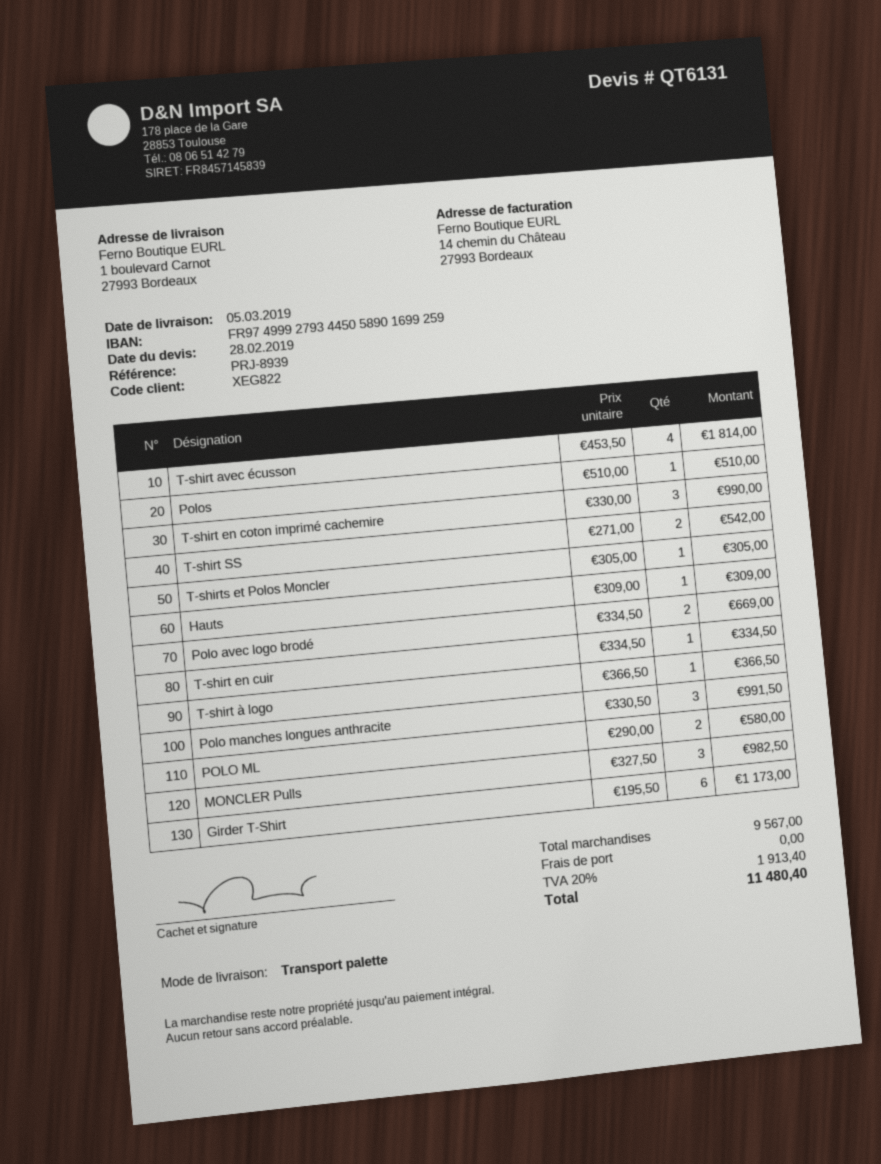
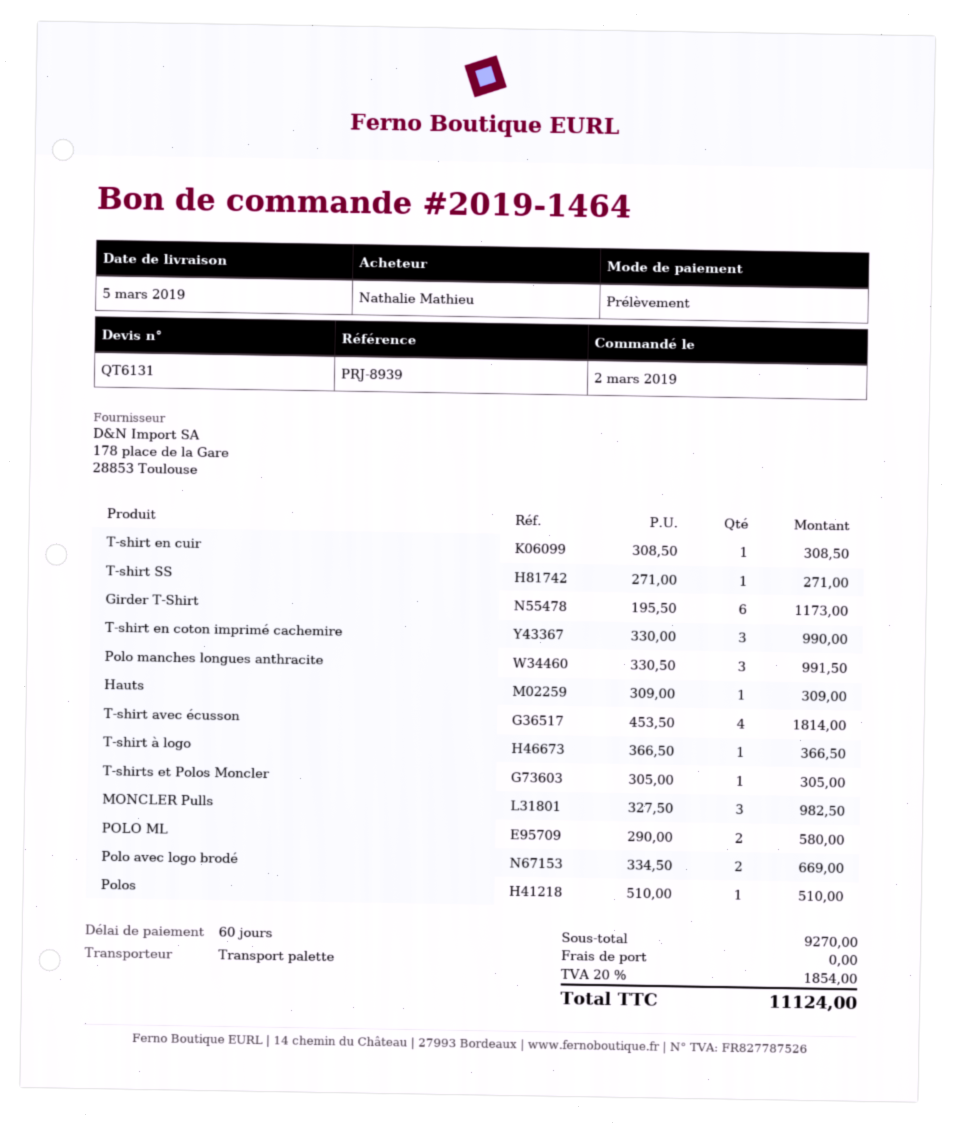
T-shirt SS: 2 x 271.00 = 542.00 -> 1 x 271.00 = 271.00
T-shirt en cuir: 1 x 334.50 = 334.50 -> 1 x 308.50 = 308.50
subtotal: 9567.00 -> 9270.00
tax: 20% = 1913.40 -> 20% = 1854.00
total: 11480.40 -> 11124.00

